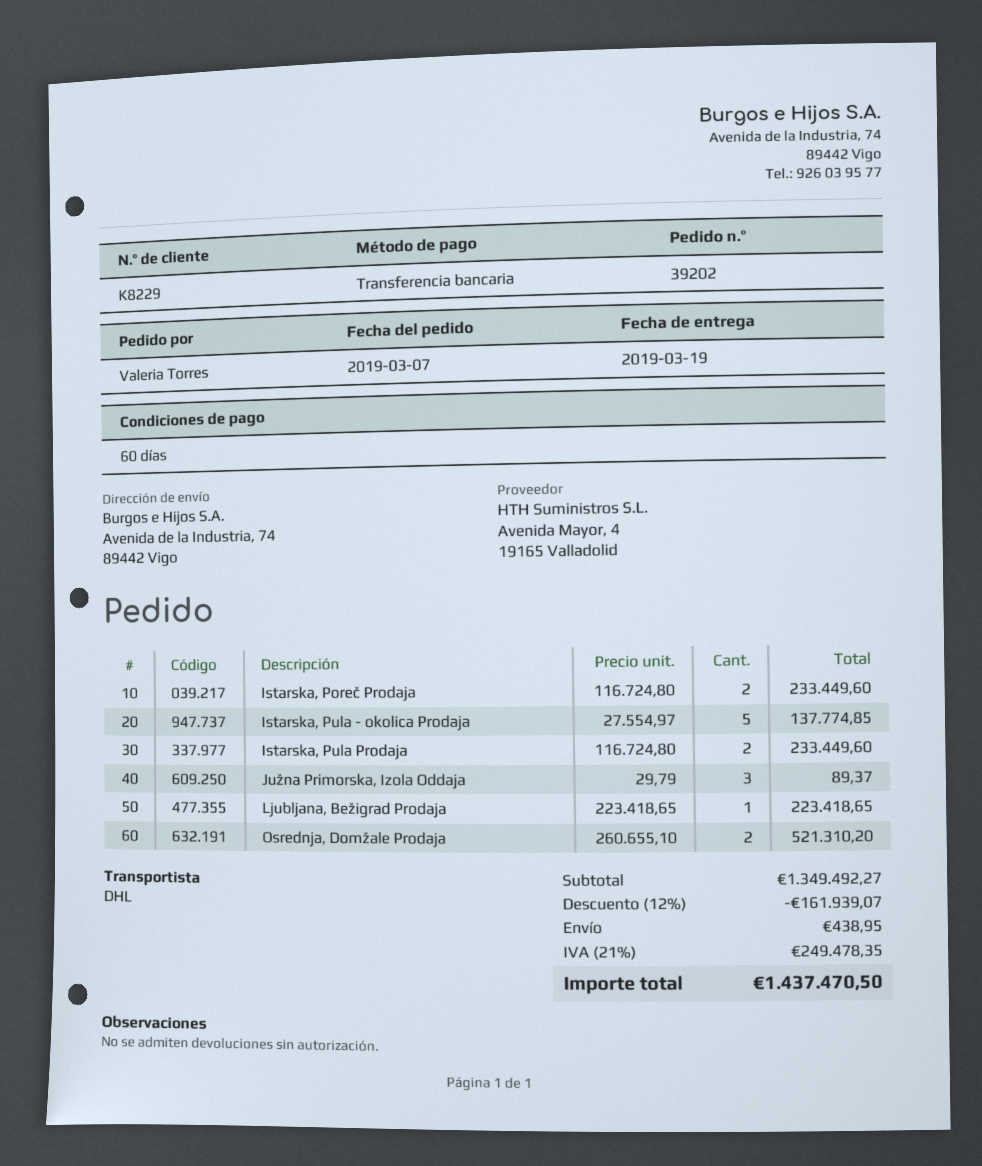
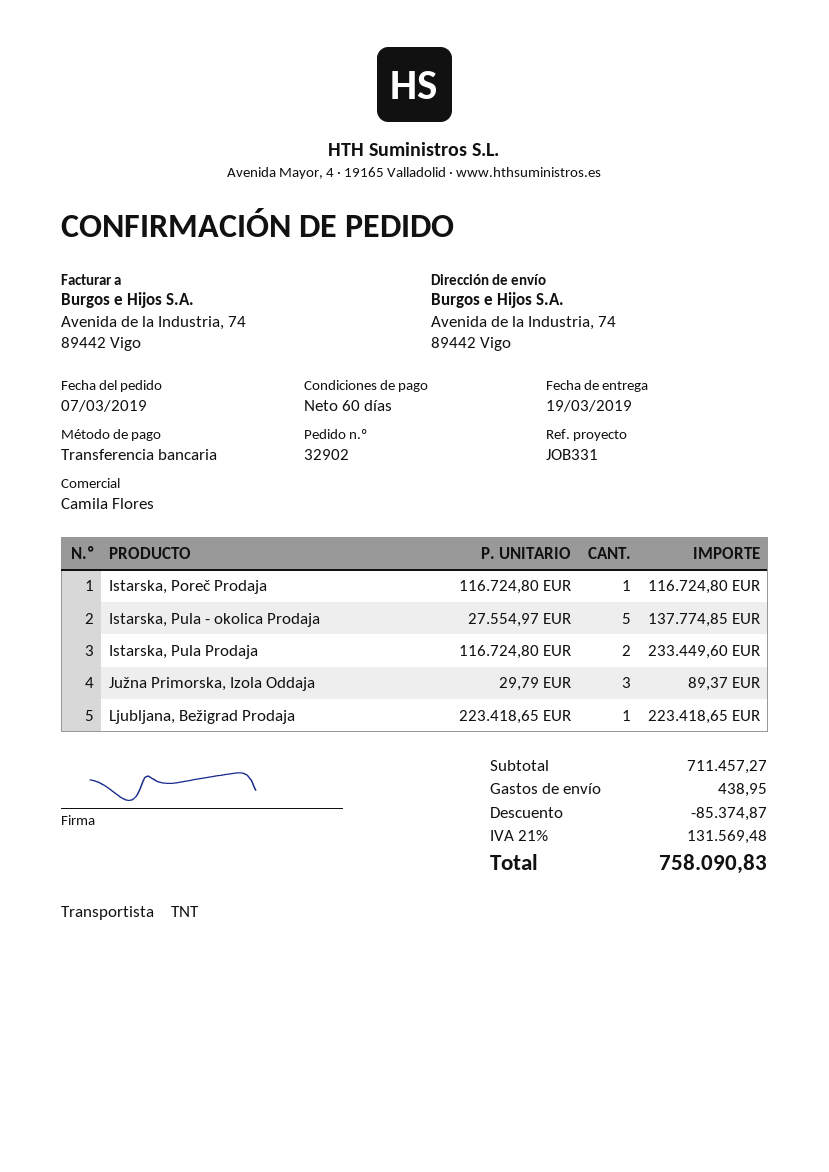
order number: 39202 -> 32902
shipping method: DHL -> TNT
Istarska, Poreč Prodaja: 2 x 116724.80 = 233449.60 -> 1 x 116724.80 = 116724.80
Osrednja, Domžale Prodaja: 2 x 260655.10 = 521310.20 -> none
subtotal: 1349492.27 -> 711457.27
discount: 161939.07 -> 85374.87
tax: 21% = 249478.35 -> 21% = 131569.48
total: 1437470.50 -> 758090.83

